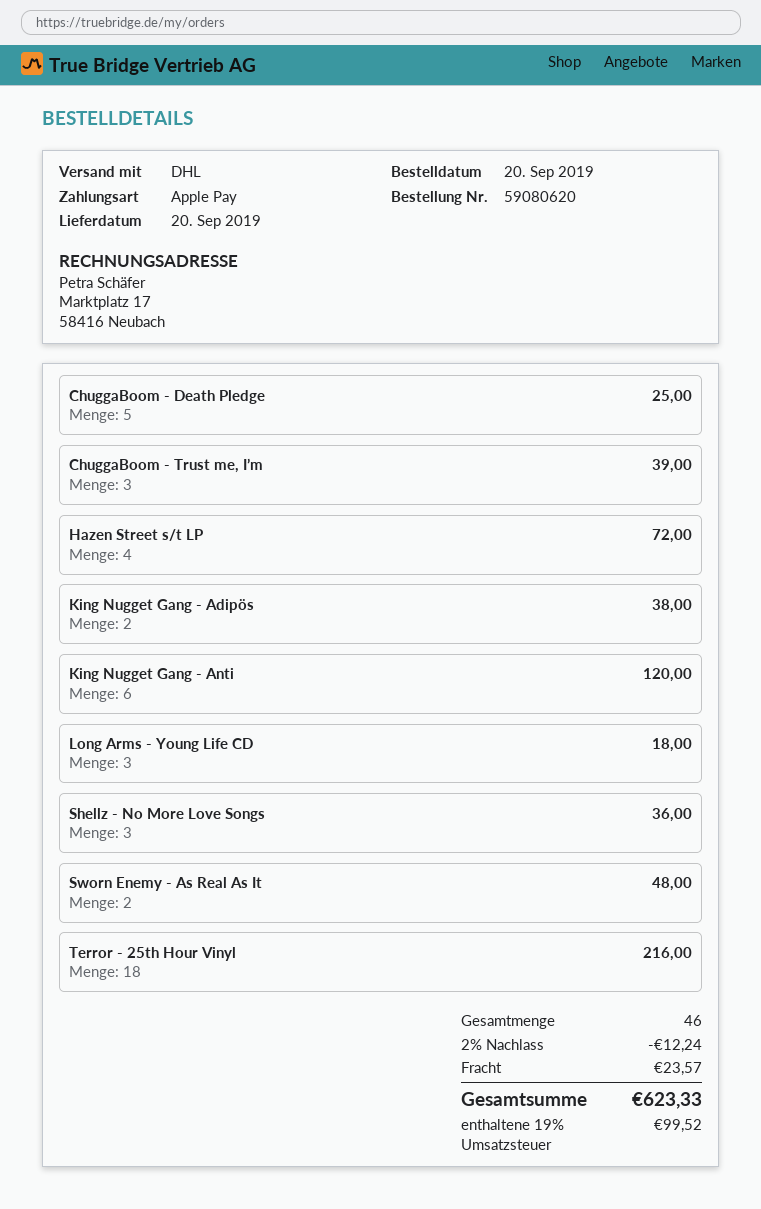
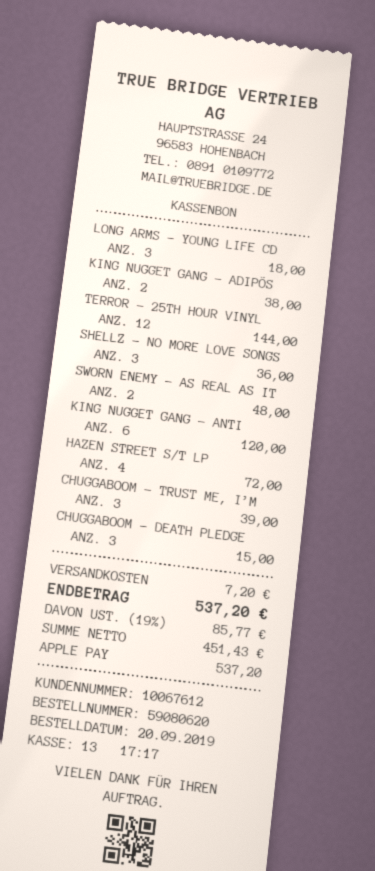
ChuggaBoom - Death Pledge: 5 for 25.00 -> 3 for 15.00
Terror - 25th Hour Vinyl: 18 for 216.00 -> 12 for 144.00
discount: 2% = 12.24 -> none
shipping: 23.57 -> 7.20
tax: 19% = 99.52 -> 19% = 85.77
total: 623.33 -> 537.20

